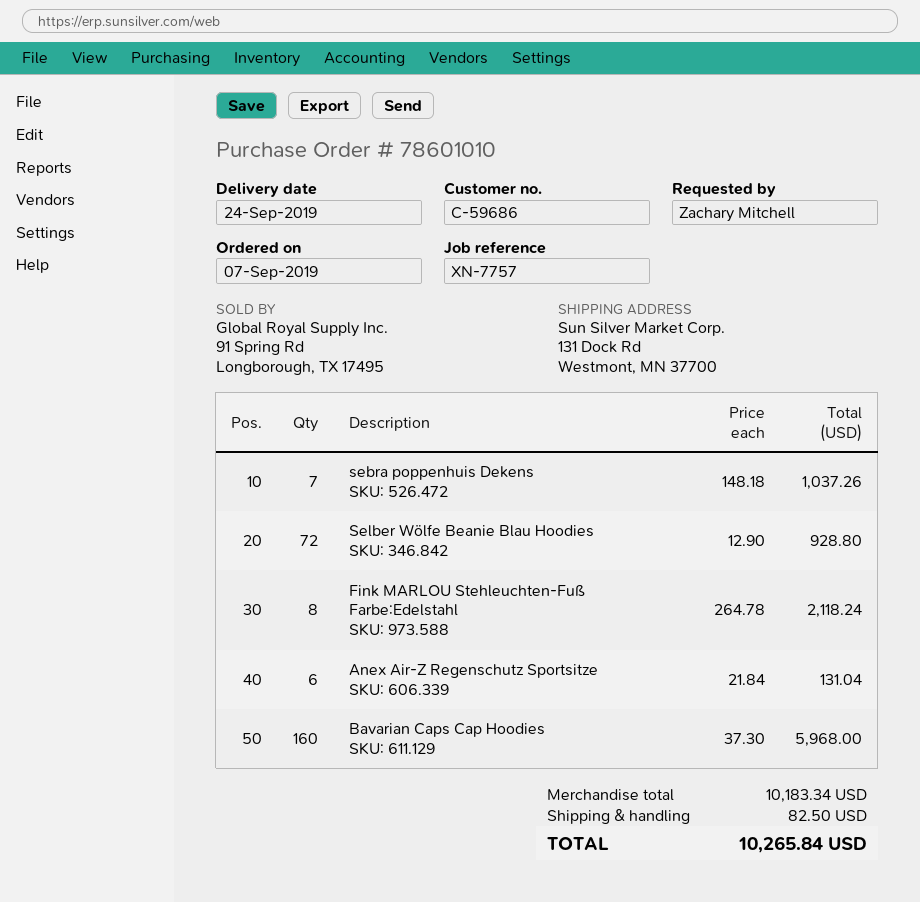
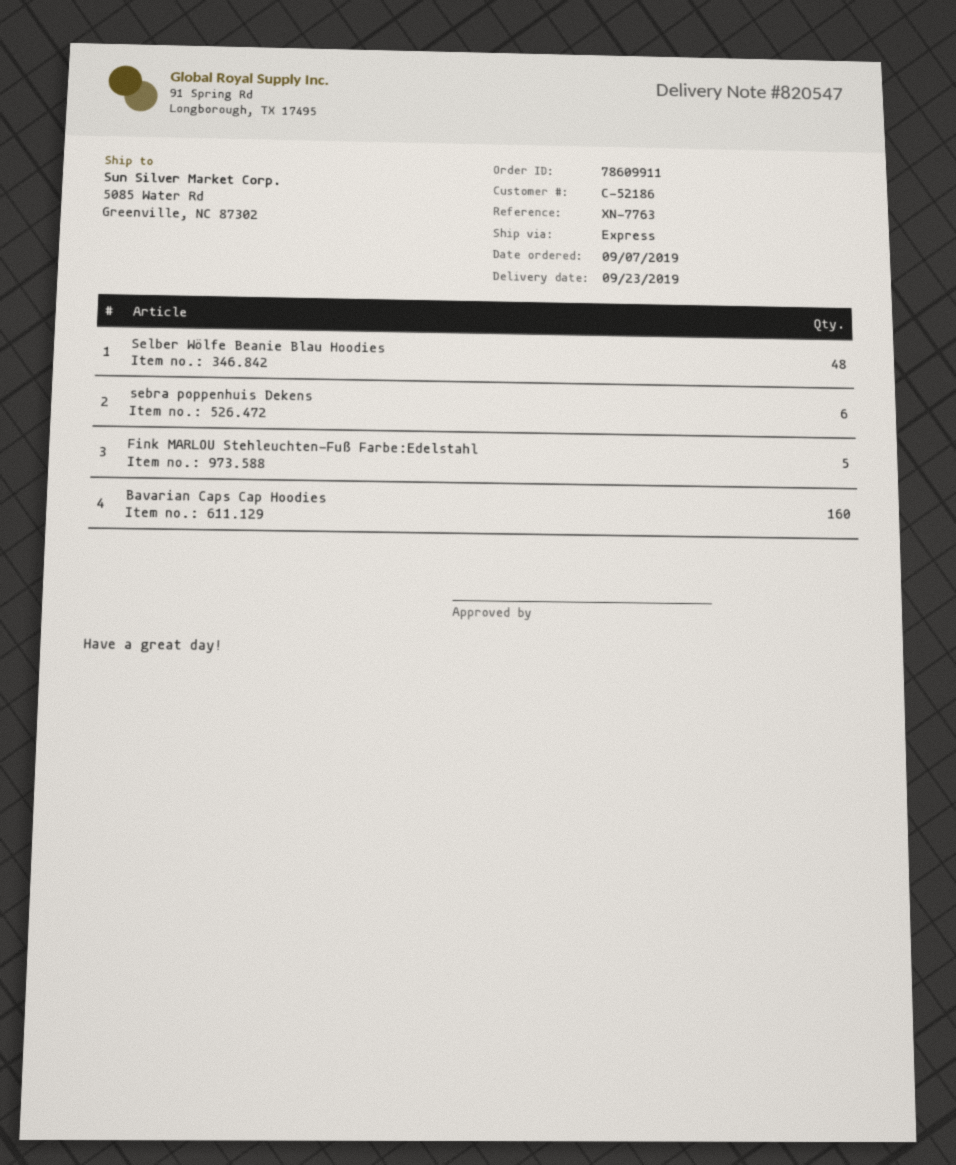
order number: 78601010 -> 78609911
delivery date: 2019-09-24 -> 2019-09-23
customer number: C-59686 -> C-52186
reference: XN-7757 -> XN-7763
ship to: 131 Dock Rd, Westmont, MN 37700 -> 5085 Water Rd, Greenville, NC 87302
sebra poppenhuis Dekens: 7 -> 6
Selber Wölfe Beanie Blau Hoodies: 72 -> 48
Fink MARLOU Stehleuchten-Fuß Farbe:Edelstahl: 8 -> 5
Anex Air-Z Regenschutz Sportsitze: 6 -> none

